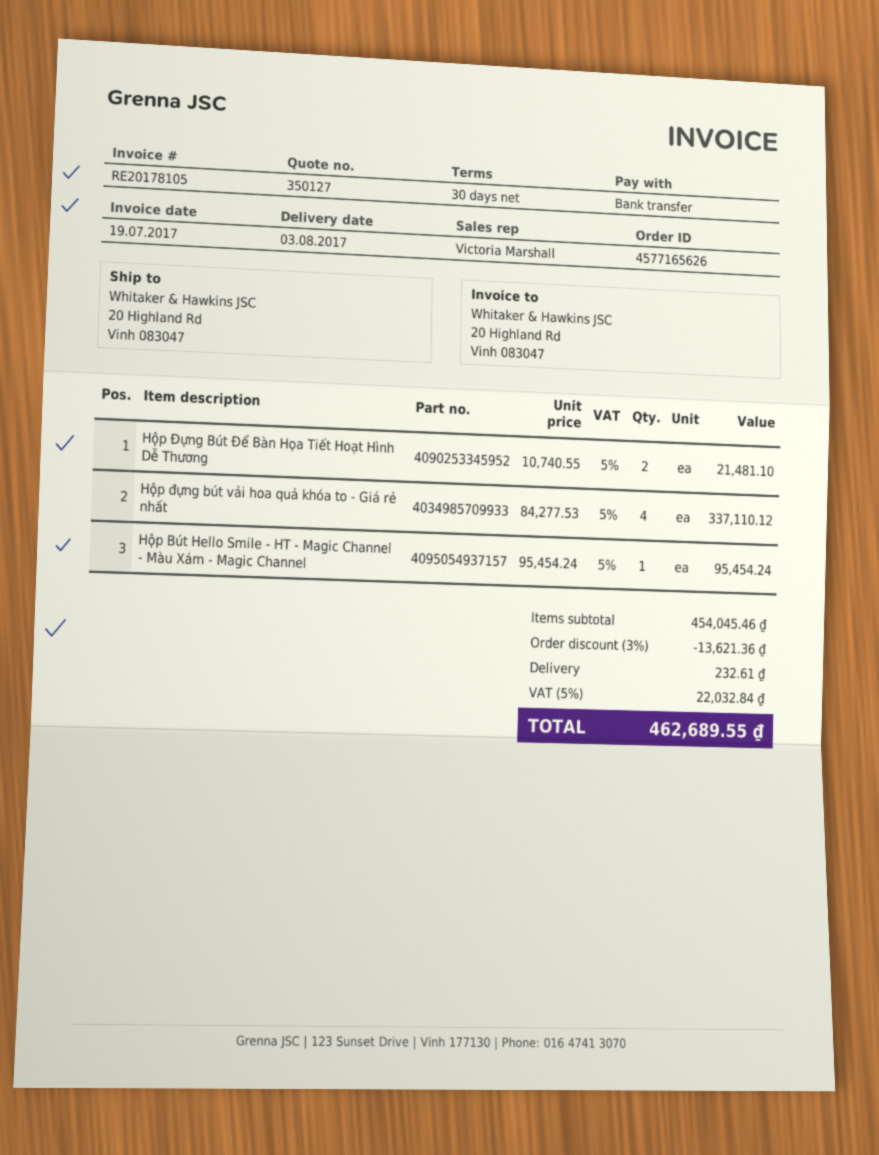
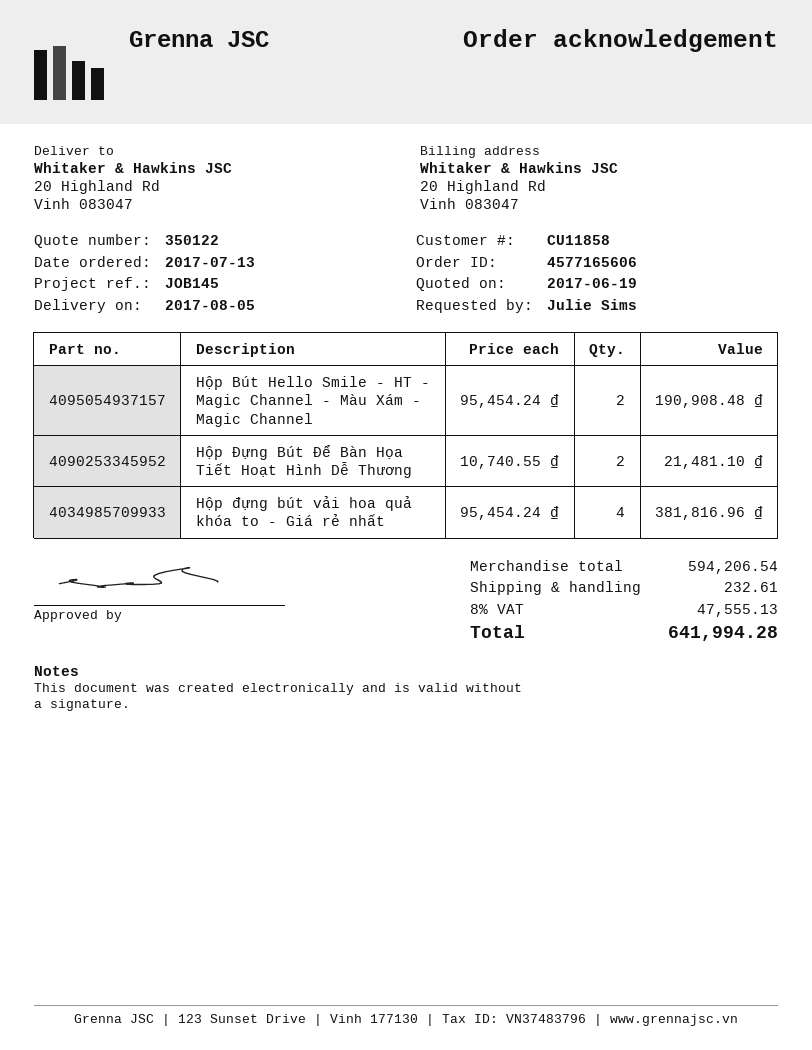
quote number: 350127 -> 350122
order number: 4577165626 -> 4577165606
delivery date: 2017-08-03 -> 2017-08-05
Hộp đựng bút vải hoa quả khóa to - Giá rẻ nhất: 4 x 84277.53 = 337110.12 -> 4 x 95454.24 = 381816.96
Hộp Bút Hello Smile - HT - Magic Channel - Màu Xám - Magic Channel: 1 x 95454.24 = 95454.24 -> 2 x 95454.24 = 190908.48
subtotal: 454045.46 -> 594206.54
discount: 3% = 13621.36 -> none
tax: 5% = 22032.84 -> 8% = 47555.13
total: 462689.55 -> 641994.28

